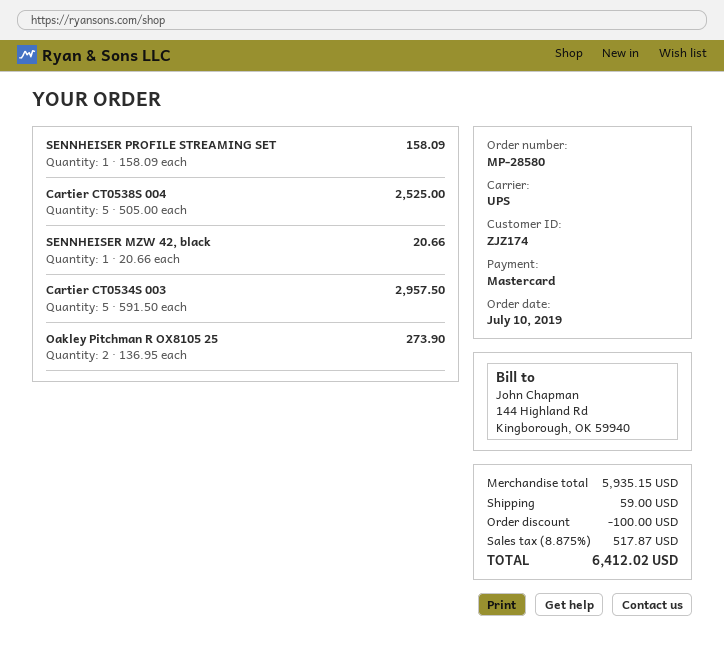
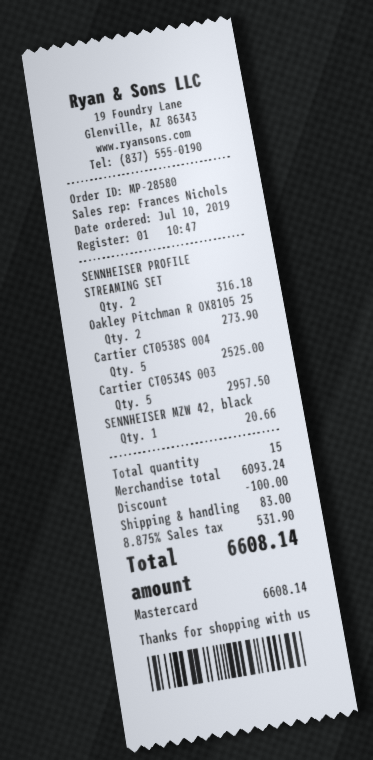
SENNHEISER PROFILE STREAMING SET: 1 for 158.09 -> 2 for 316.18
subtotal: 5935.15 -> 6093.24
shipping: 59.00 -> 83.00
tax: 8.875% = 517.87 -> 8.875% = 531.90
total: 6412.02 -> 6608.14

